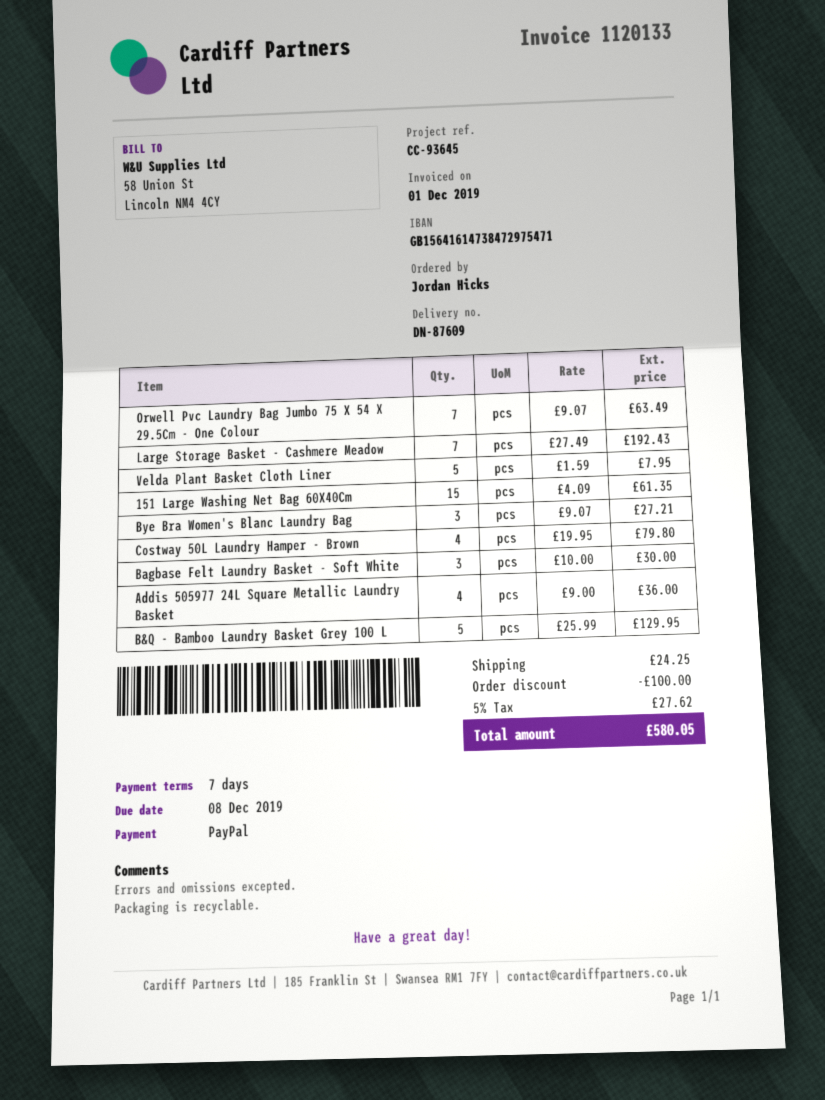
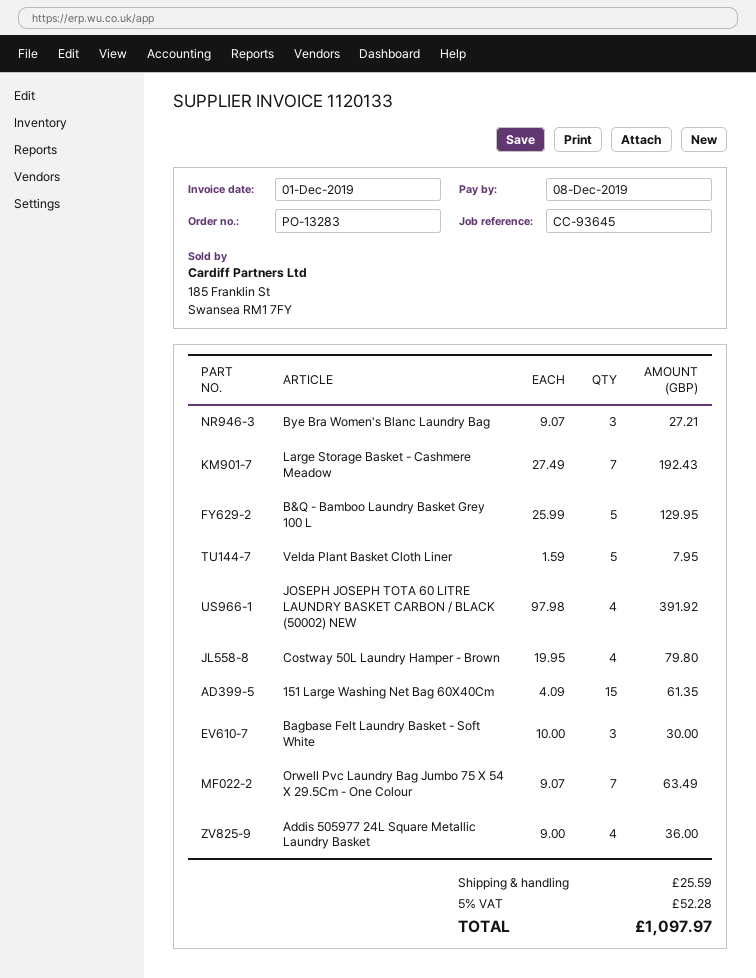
JOSEPH JOSEPH TOTA 60 LITRE LAUNDRY BASKET CARBON / BLACK (50002) NEW: none -> 4 x 97.98 = 391.92
discount: 100.00 -> none
shipping: 24.25 -> 25.59
tax: 5% = 27.62 -> 5% = 52.28
total: 580.05 -> 1097.97

